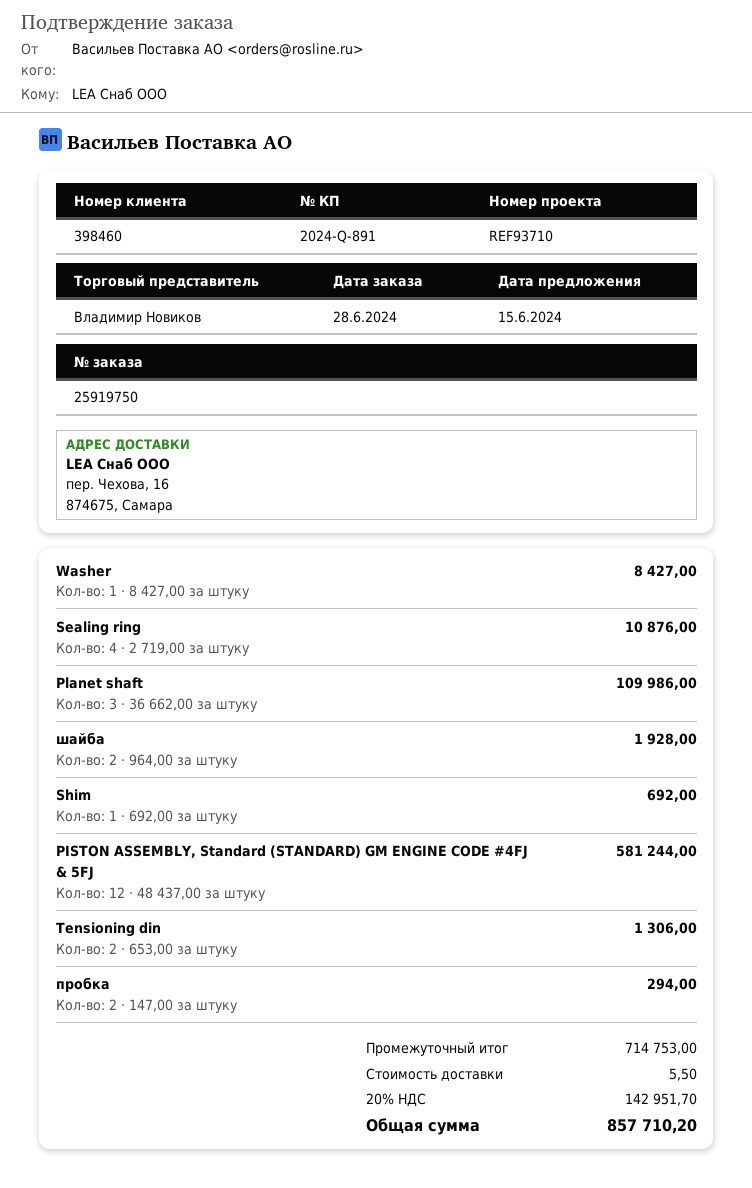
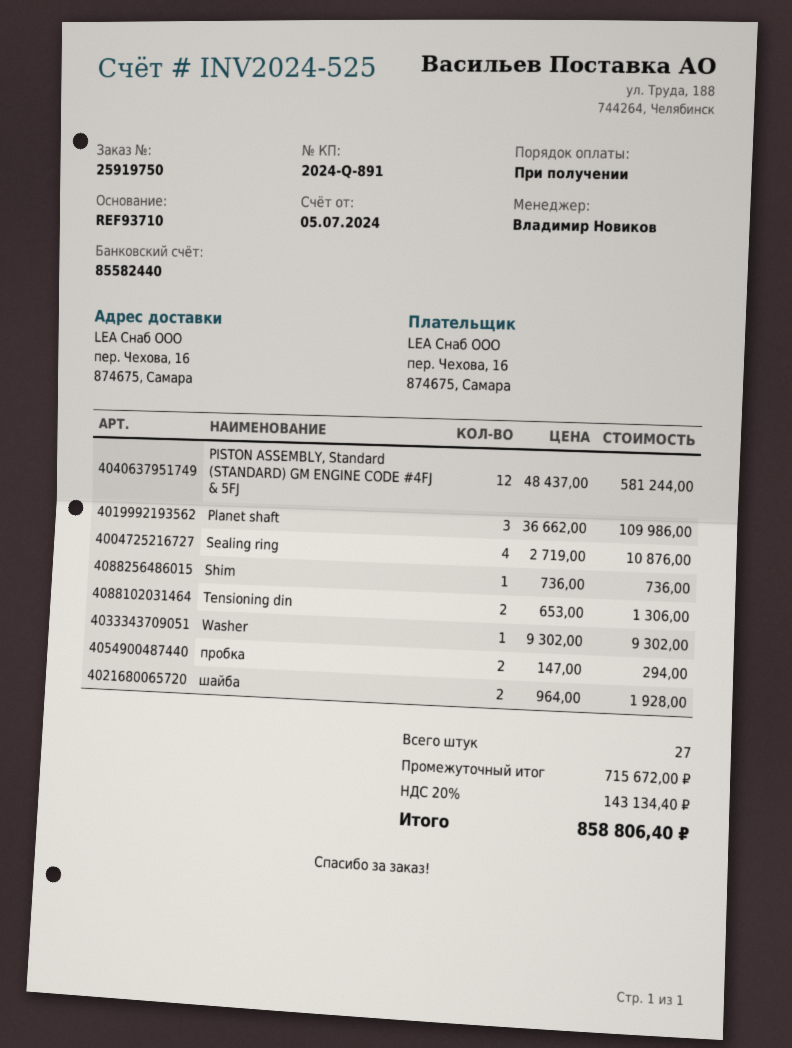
Washer: 1 x 8427.00 = 8427.00 -> 1 x 9302.00 = 9302.00
Shim: 1 x 692.00 = 692.00 -> 1 x 736.00 = 736.00
subtotal: 714753.00 -> 715672.00
shipping: 5.50 -> none
tax: 20% = 142951.70 -> 20% = 143134.40
total: 857710.20 -> 858806.40

